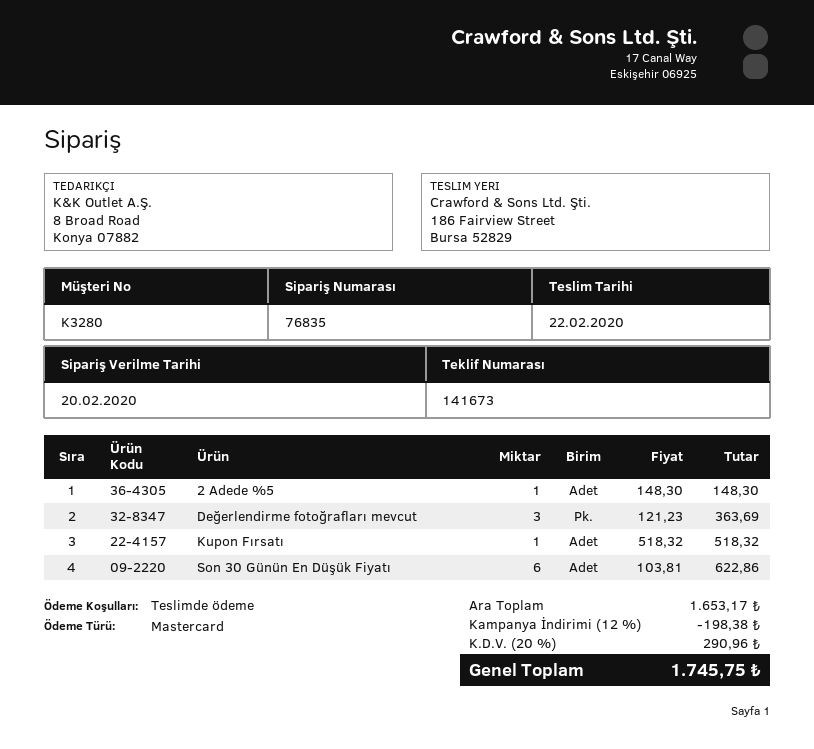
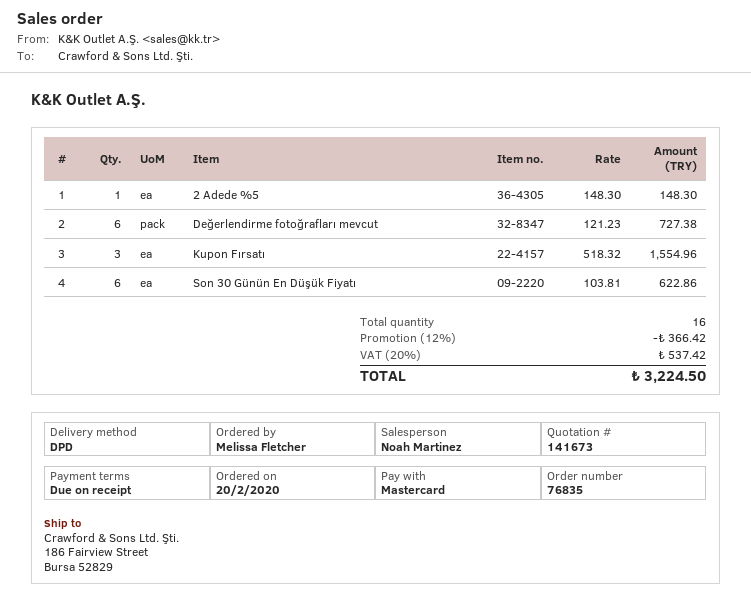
Değerlendirme fotoğrafları mevcut: 3 x 121.23 = 363.69 -> 6 x 121.23 = 727.38
Kupon Fırsatı: 1 x 518.32 = 518.32 -> 3 x 518.32 = 1554.96
discount: 12% = 198.38 -> 12% = 366.42
tax: 20% = 290.96 -> 20% = 537.42
total: 1745.75 -> 3224.50

